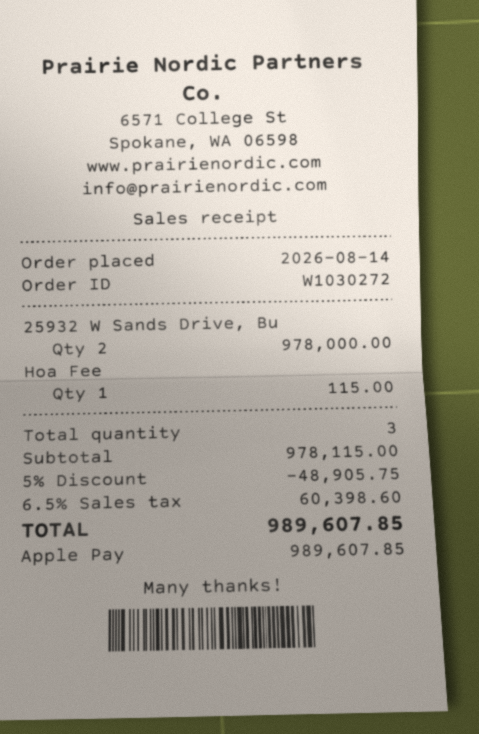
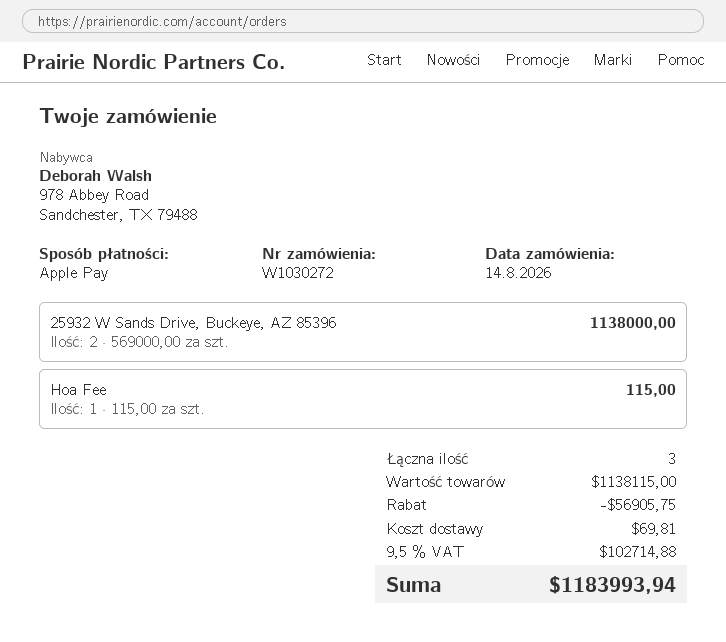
25932 W Sands Drive, Bu: 2 for 978000.00 -> 2 for 1138000.00
subtotal: 978115.00 -> 1138115.00
discount: 48905.75 -> 56905.75
shipping: none -> 69.81
tax: 6.5% = 60398.60 -> 9.5% = 102714.88
total: 989607.85 -> 1183993.94

